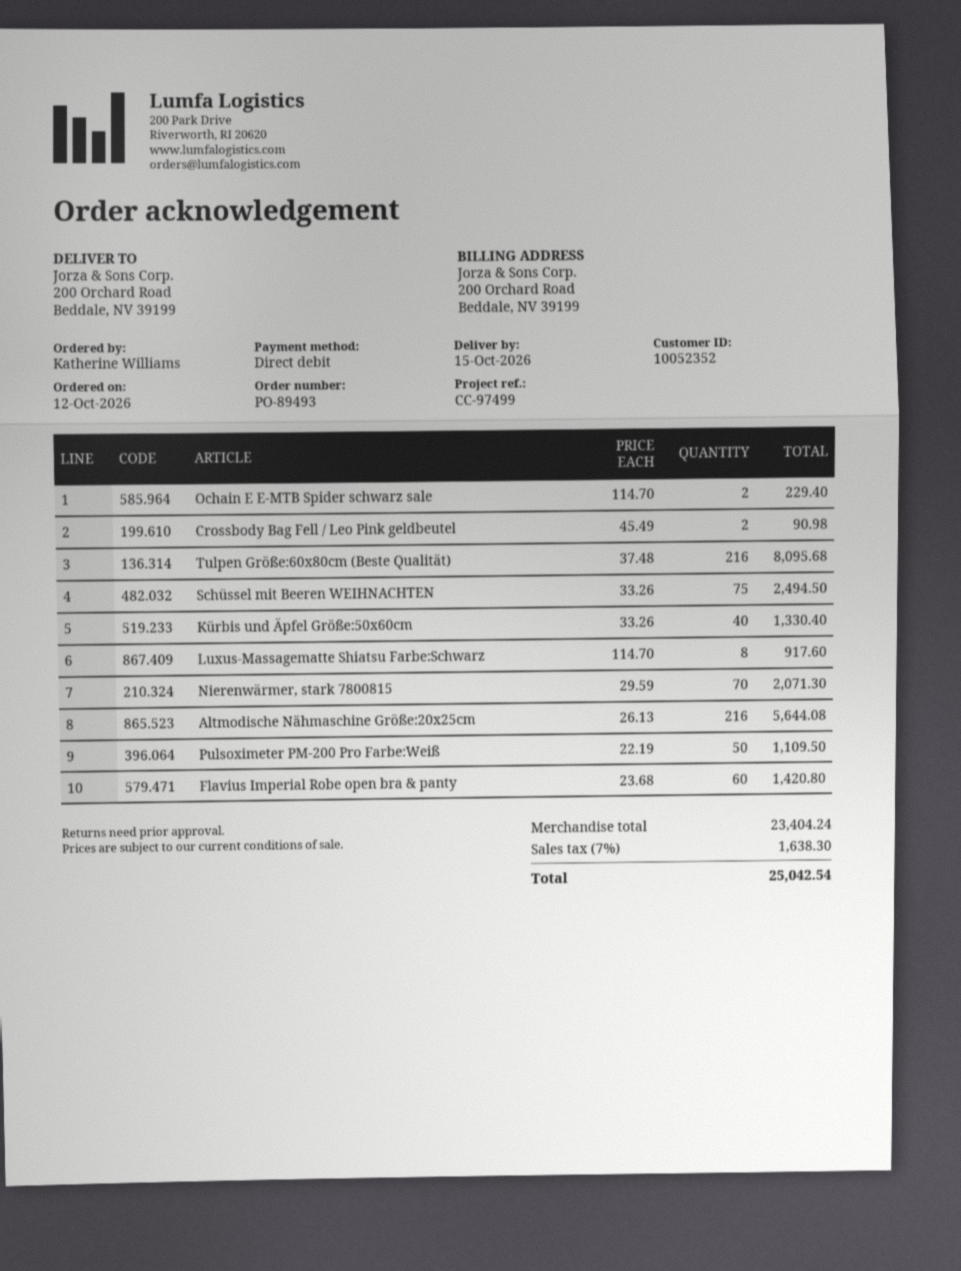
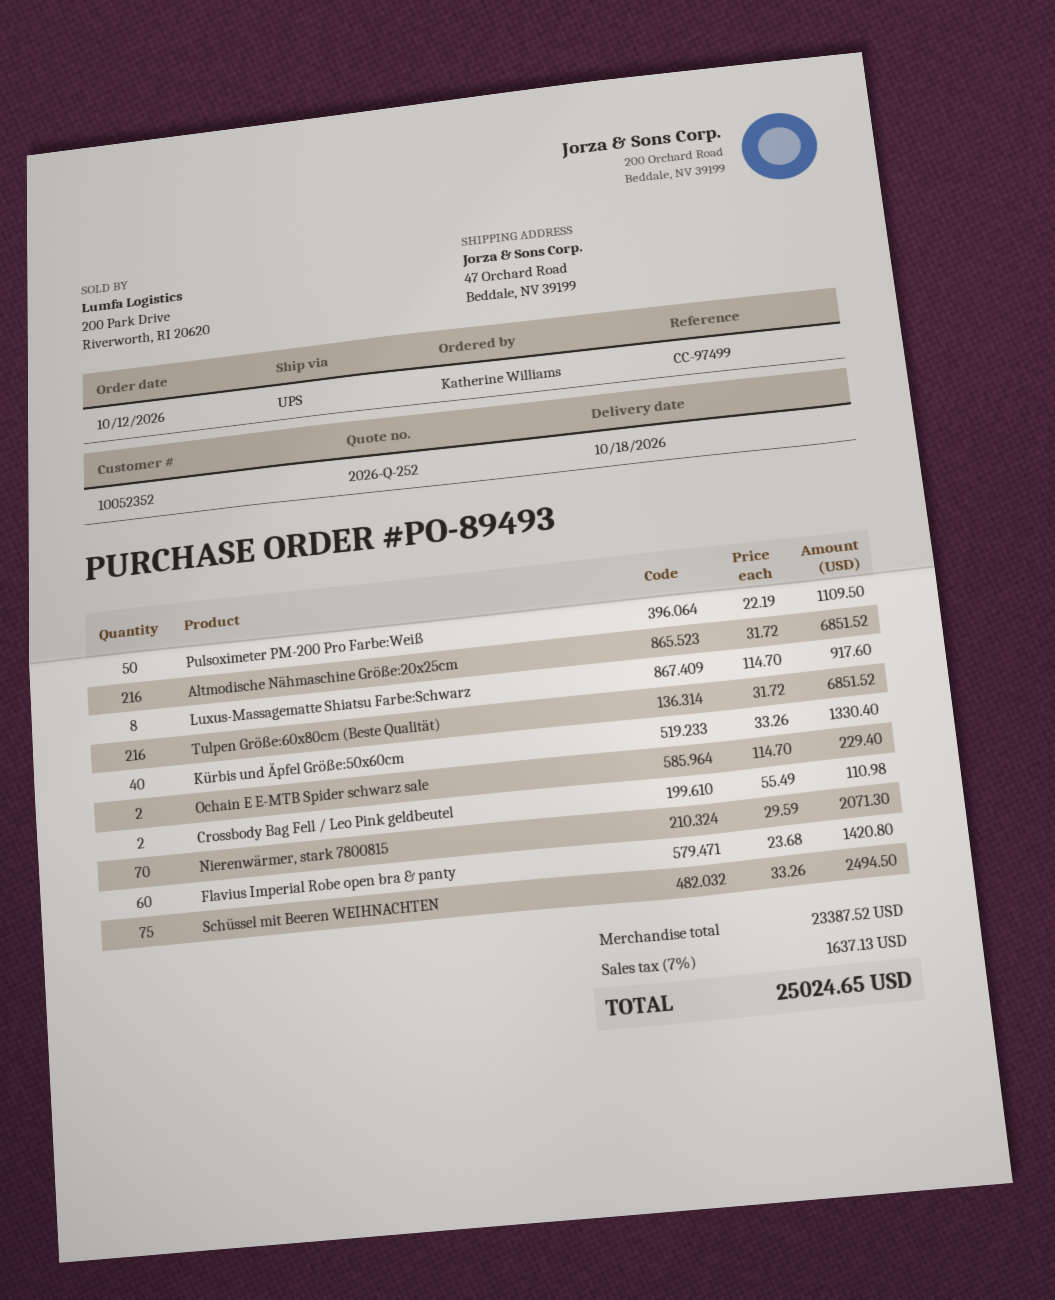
delivery date: 2026-10-15 -> 2026-10-18
ship to: 200 Orchard Road, Beddale, NV 39199 -> 47 Orchard Road, Beddale, NV 39199
Crossbody Bag Fell / Leo Pink geldbeutel: 2 x 45.49 = 90.98 -> 2 x 55.49 = 110.98
Tulpen Größe:60x80cm (Beste Qualität): 216 x 37.48 = 8095.68 -> 216 x 31.72 = 6851.52
Altmodische Nähmaschine Größe:20x25cm: 216 x 26.13 = 5644.08 -> 216 x 31.72 = 6851.52
subtotal: 23404.24 -> 23387.52
tax: 7% = 1638.30 -> 7% = 1637.13
total: 25042.54 -> 25024.65

